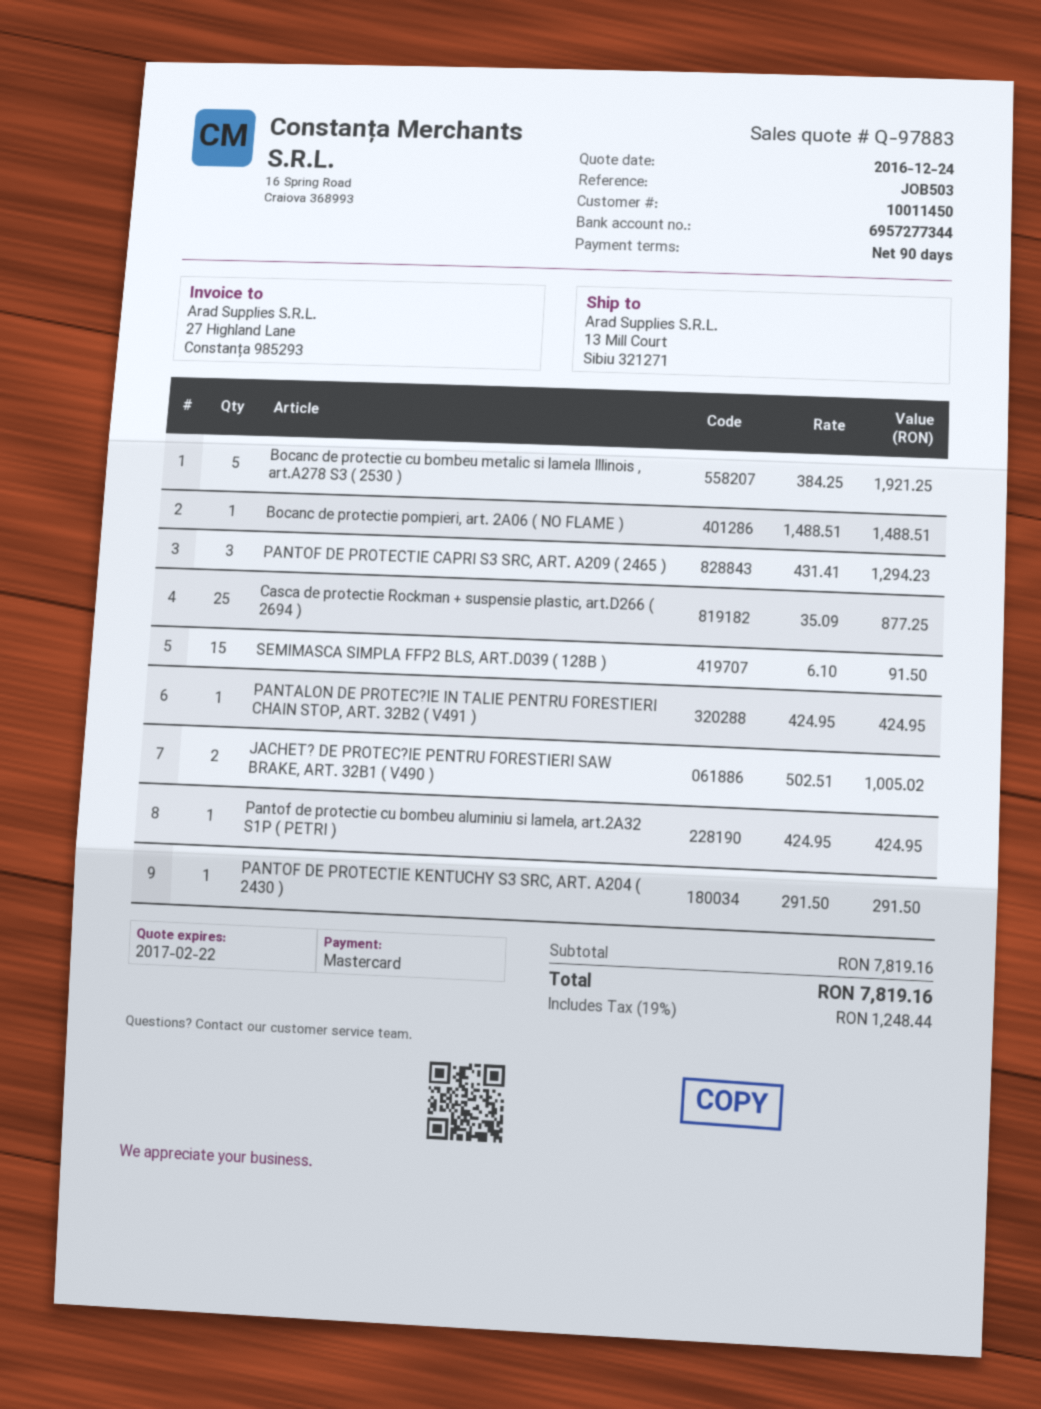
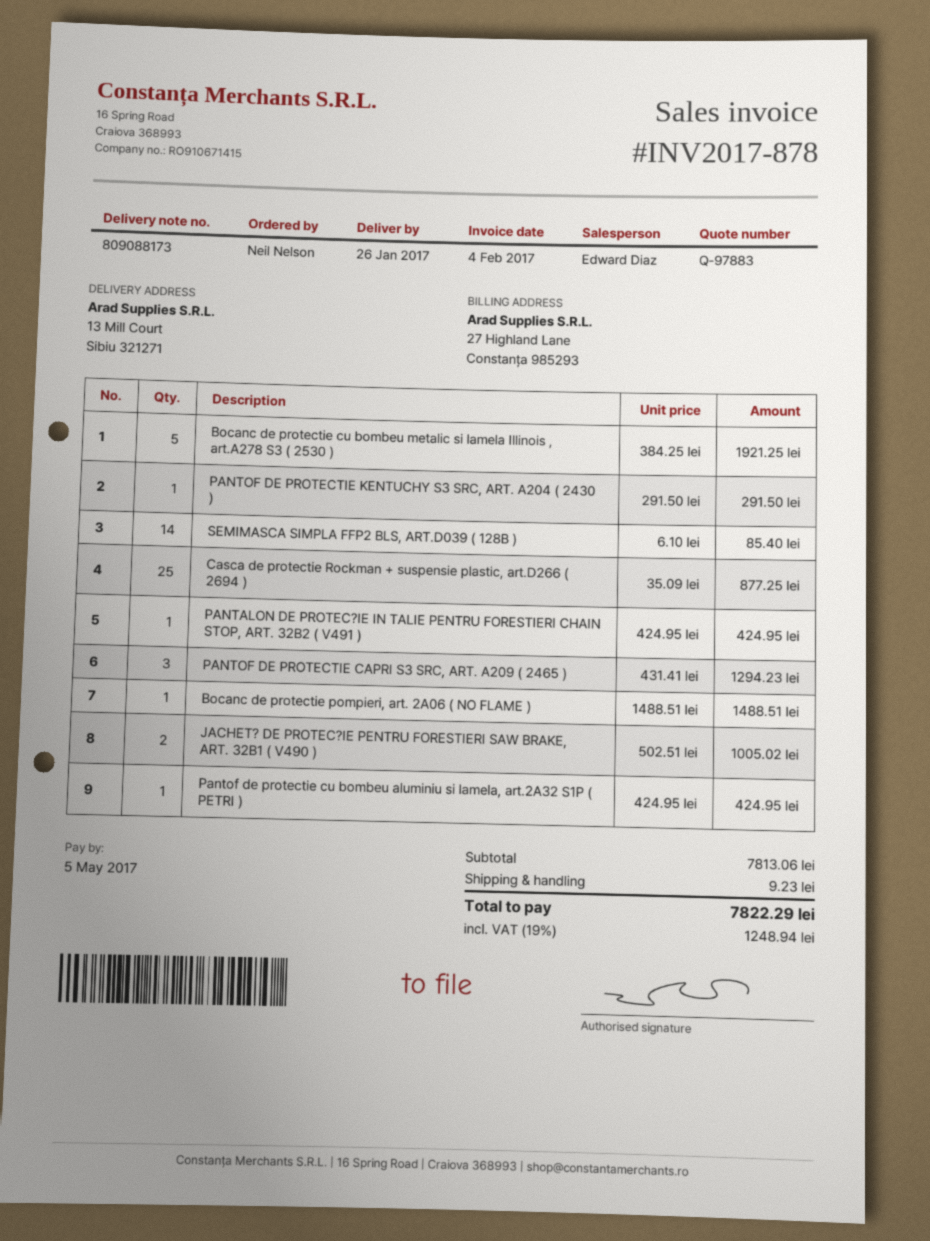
SEMIMASCA SIMPLA FFP2 BLS, ART.D039 ( 128B ): 15 x 6.10 = 91.50 -> 14 x 6.10 = 85.40
subtotal: 7819.16 -> 7813.06
shipping: none -> 9.23
tax: 19% = 1248.44 -> 19% = 1248.94
total: 7819.16 -> 7822.29

